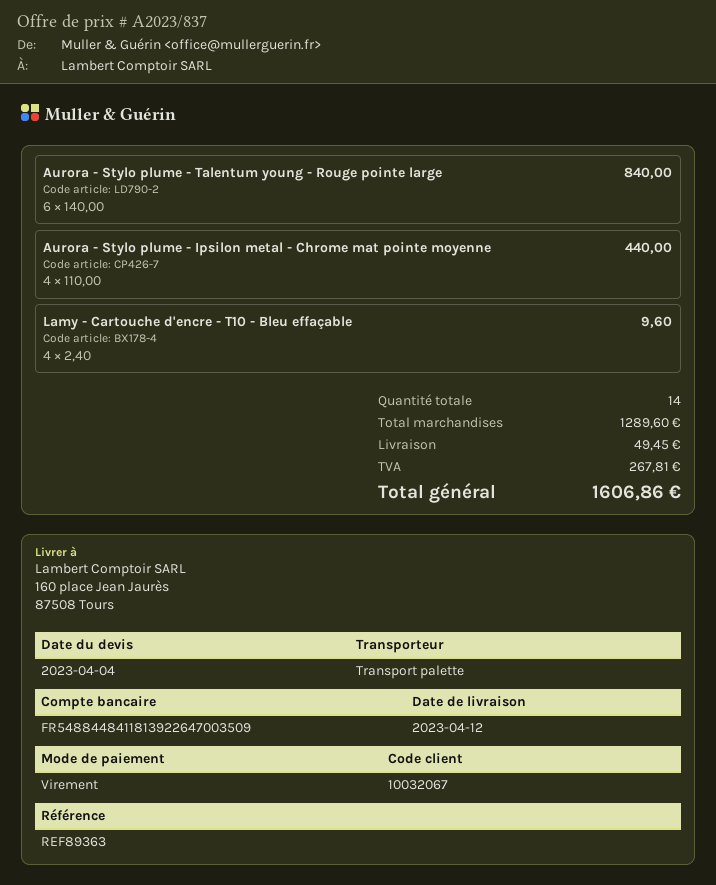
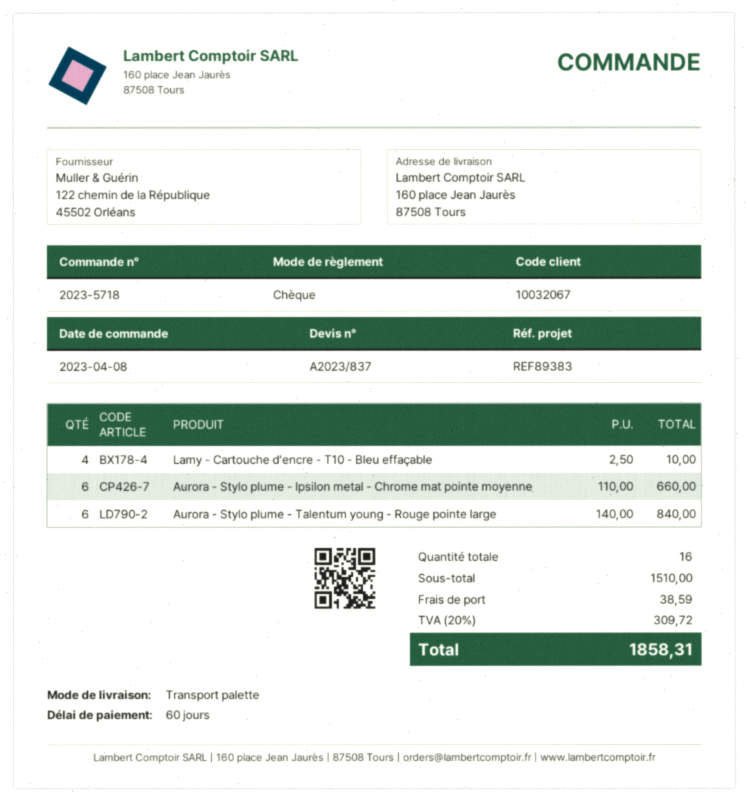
reference: REF89363 -> REF89383
payment method: bank transfer -> cheque
Aurora - Stylo plume - Ipsilon metal - Chrome mat pointe moyenne: 4 x 110.00 = 440.00 -> 6 x 110.00 = 660.00
Lamy - Cartouche d'encre - T10 - Bleu effaçable: 4 x 2.40 = 9.60 -> 4 x 2.50 = 10.00
total quantity: 14 -> 16
subtotal: 1289.60 -> 1510.00
shipping: 49.45 -> 38.59
tax: 267.81 -> 309.72
total: 1606.86 -> 1858.31

